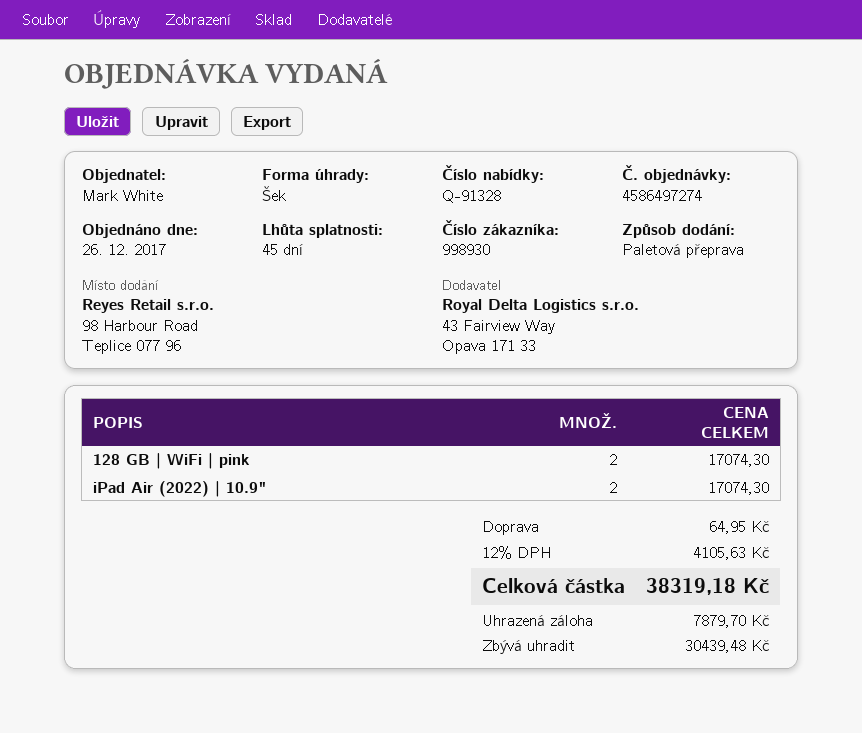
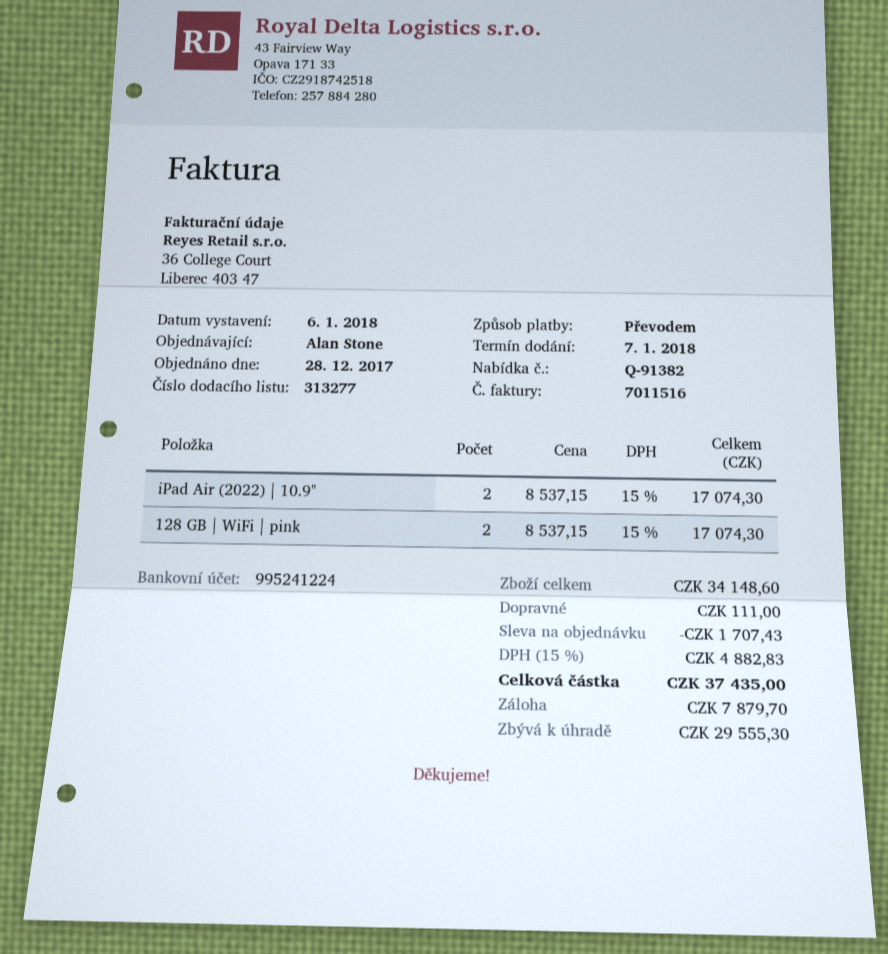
quote number: Q-91328 -> Q-91382
order date: 2017-12-26 -> 2017-12-28
ordered by: Mark White -> Alan Stone
payment method: cheque -> bank transfer
discount: none -> 1707.43
shipping: 64.95 -> 111.00
tax: 12% = 4105.63 -> 15% = 4882.83
total: 38319.18 -> 37435.00
balance: 30439.48 -> 29555.30

